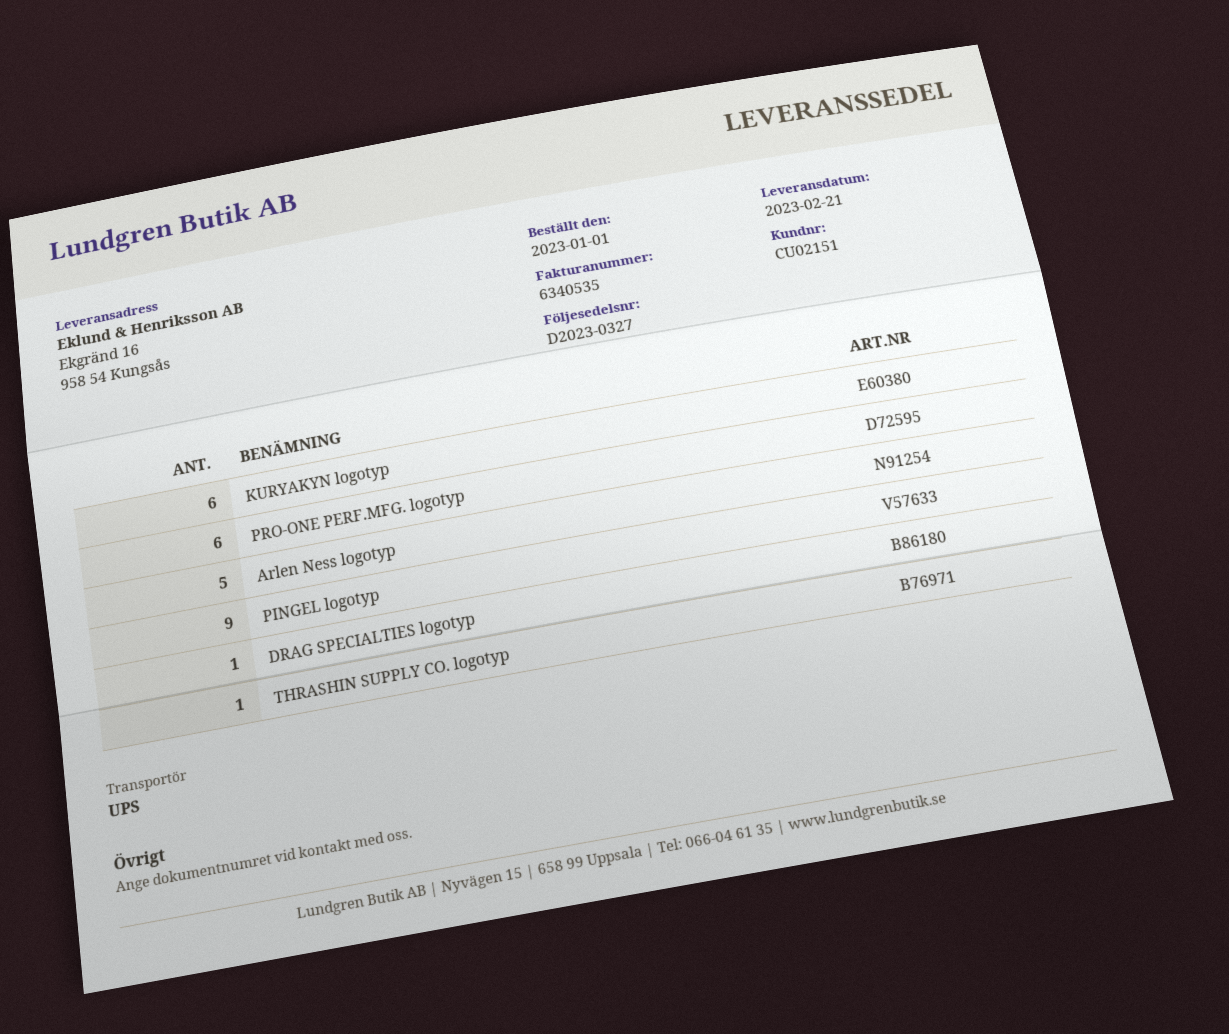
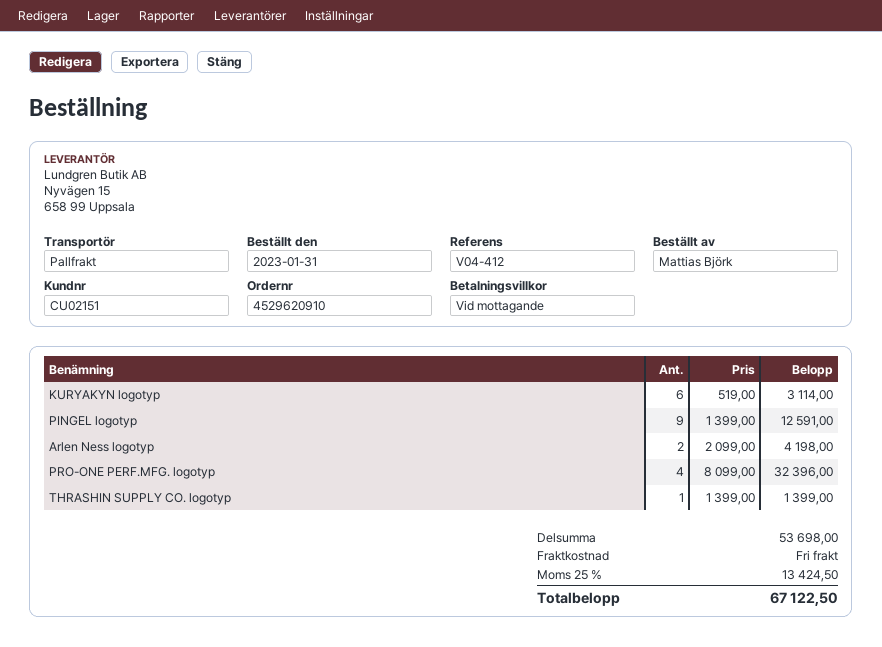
order date: 2023-01-01 -> 2023-01-31
shipping method: UPS -> pallet freight
PRO-ONE PERF.MFG. logotyp: 6 -> 4
Arlen Ness logotyp: 5 -> 2
DRAG SPECIALTIES logotyp: 1 -> none

